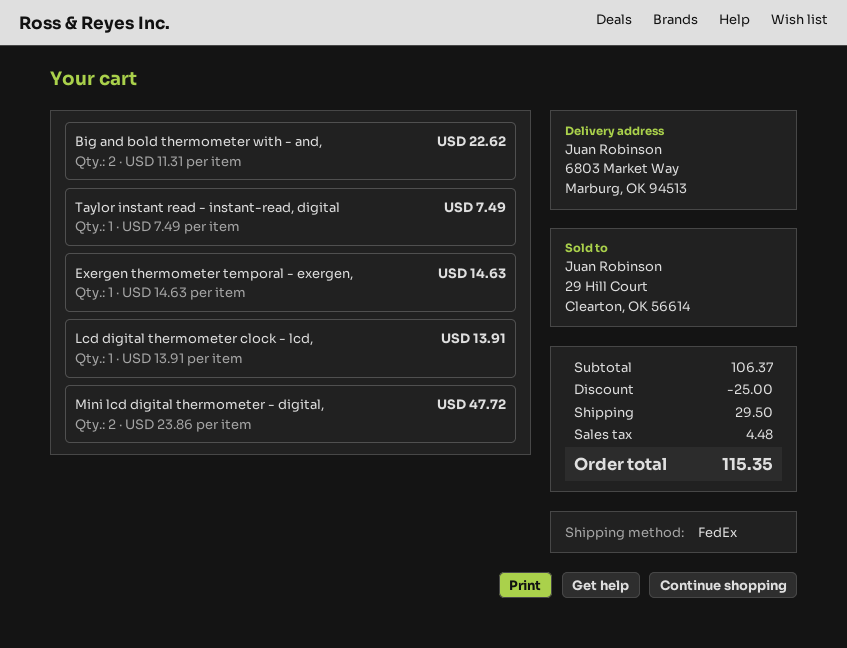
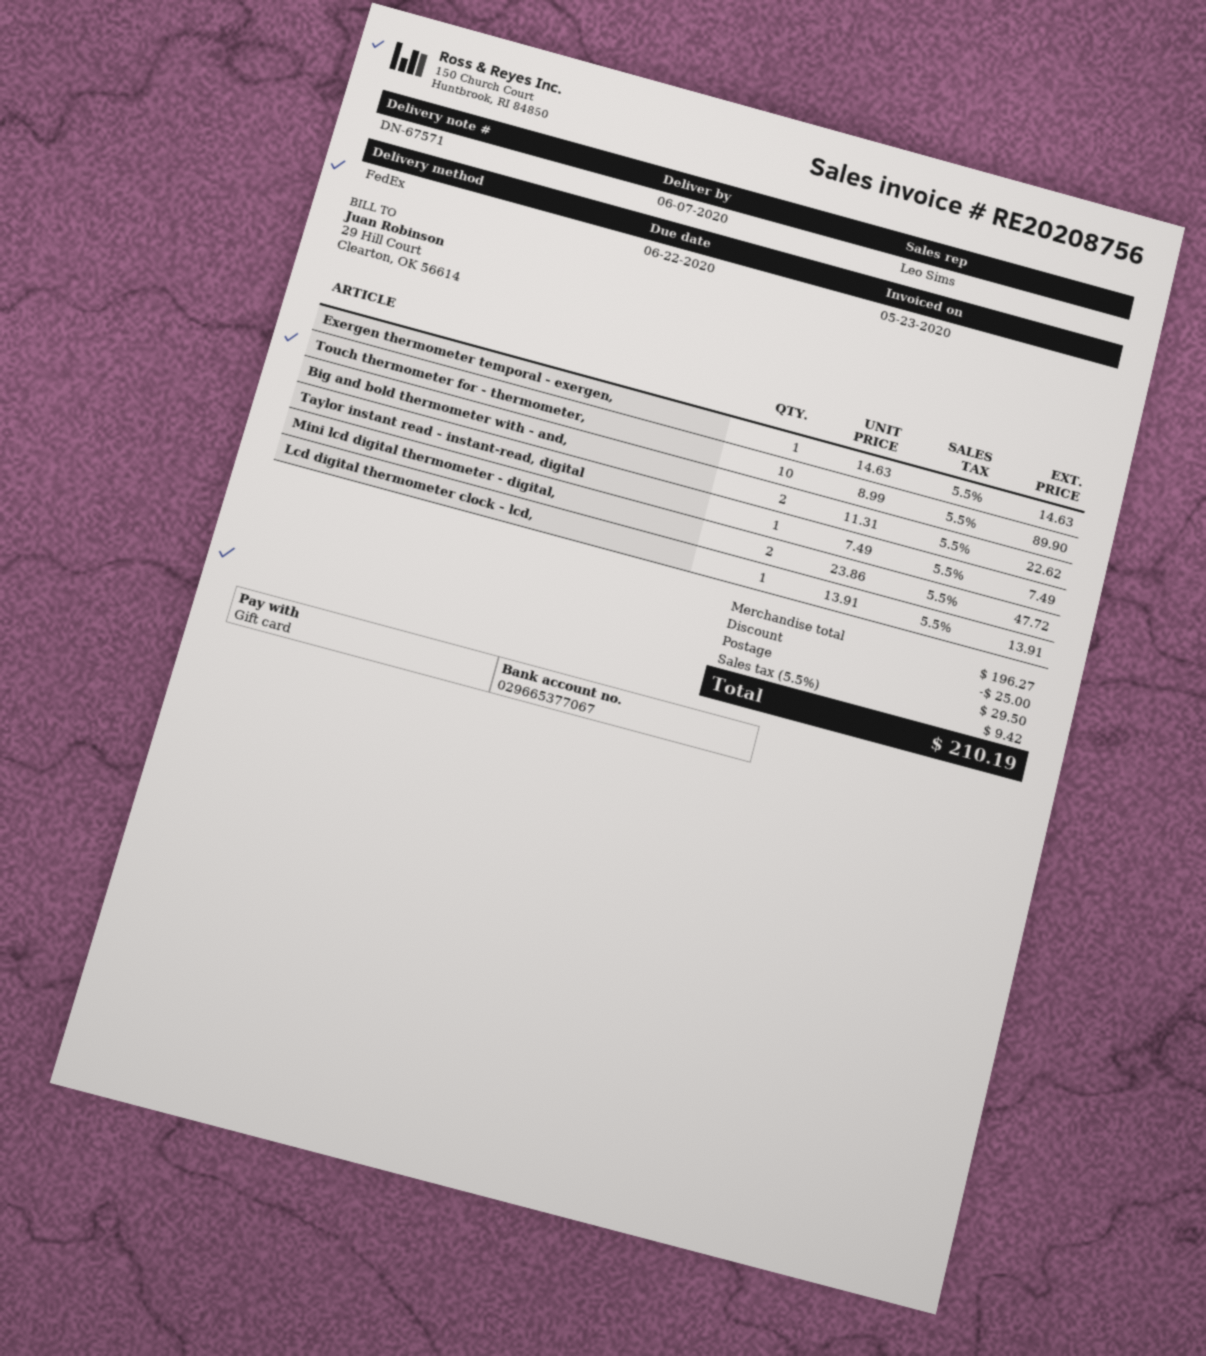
Touch thermometer for - thermometer,: none -> 10 x 8.99 = 89.90
subtotal: 106.37 -> 196.27
tax: 4.48 -> 9.42
total: 115.35 -> 210.19

